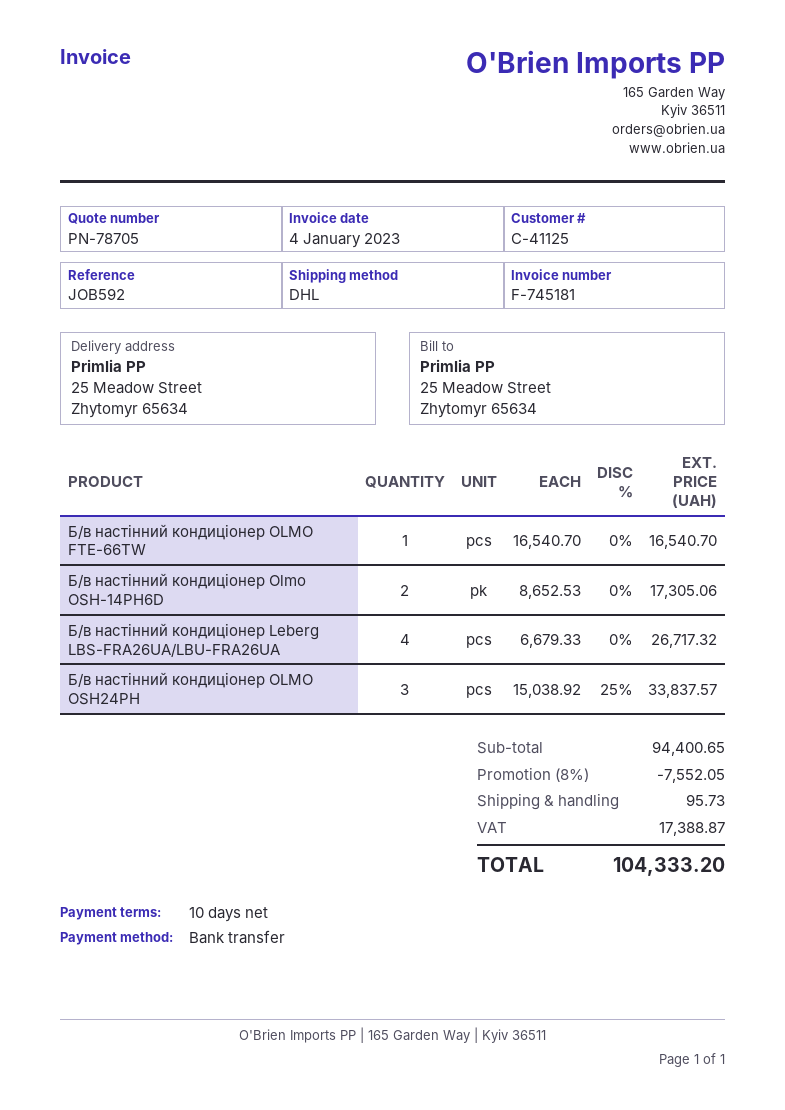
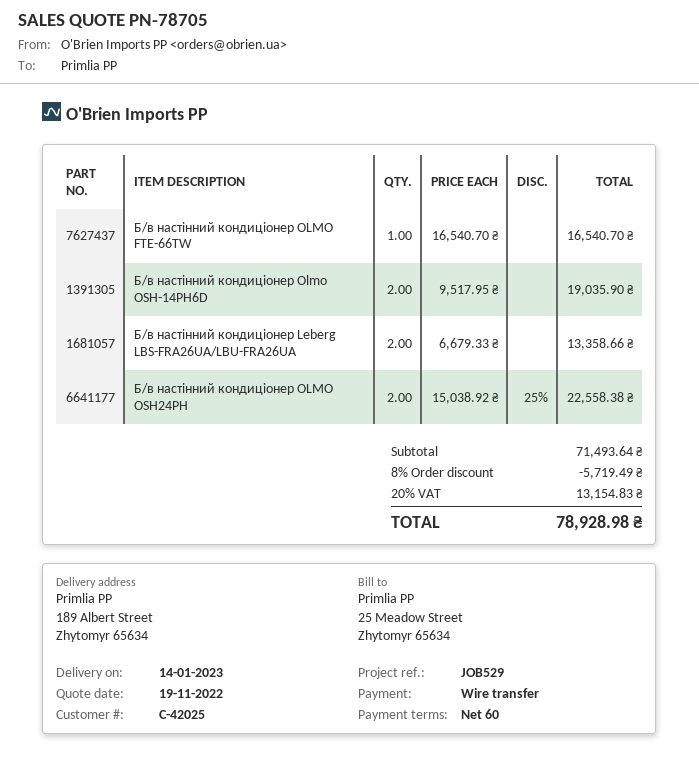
payment terms: 10 days -> 60 days
customer number: C-41125 -> C-42025
reference: JOB592 -> JOB529
ship to: 25 Meadow Street, Zhytomyr 65634 -> 189 Albert Street, Zhytomyr 65634
Б/в настінний кондиціонер Olmo OSH-14PH6D: 2 x 8652.53 = 17305.06 -> 2 x 9517.95 = 19035.90
Б/в настінний кондиціонер Leberg LBS-FRA26UA/LBU-FRA26UA: 4 x 6679.33 = 26717.32 -> 2 x 6679.33 = 13358.66
Б/в настінний кондиціонер OLMO OSH24PH: 3 x 15038.92 - 25% = 33837.57 -> 2 x 15038.92 - 25% = 22558.38
subtotal: 94400.65 -> 71493.64
discount: 8% = 7552.05 -> 8% = 5719.49
shipping: 95.73 -> none
tax: 17388.87 -> 13154.83
total: 104333.20 -> 78928.98

